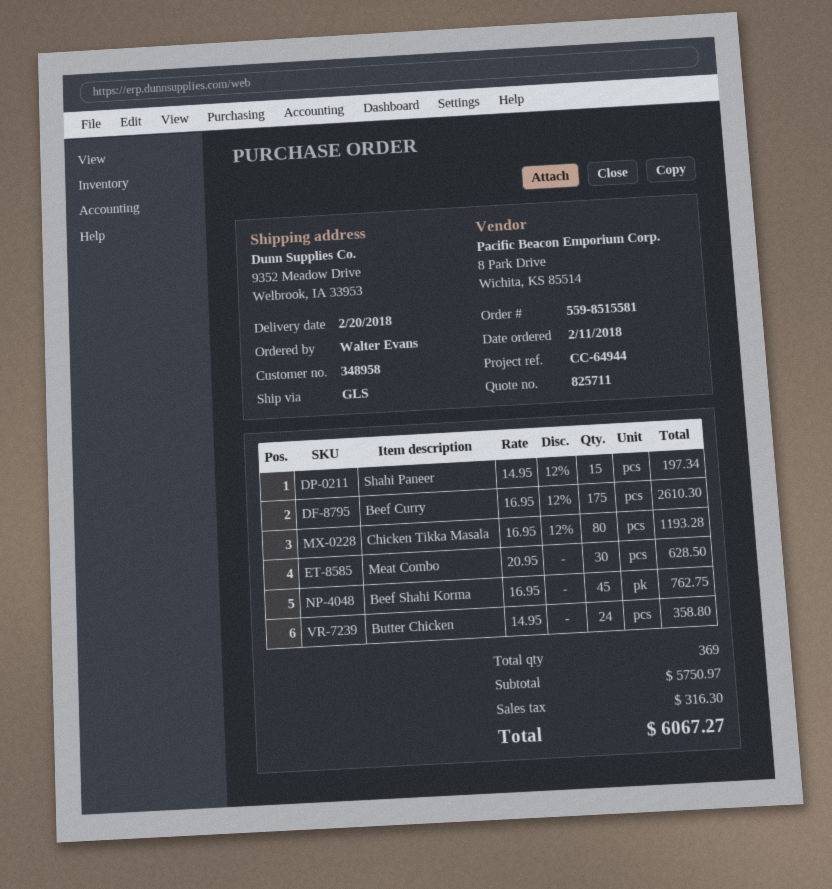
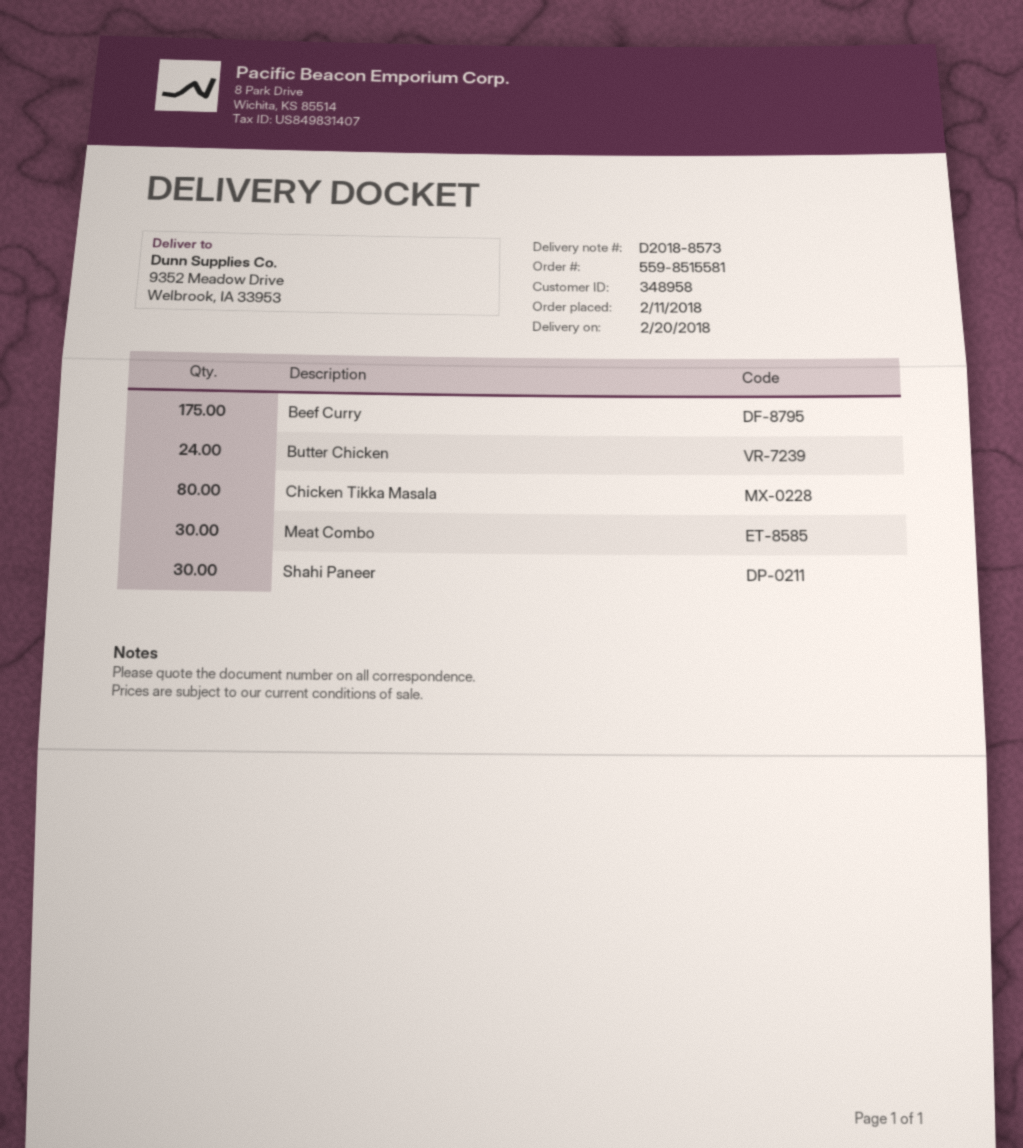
Shahi Paneer: 15 -> 30
Beef Shahi Korma: 45 -> none

